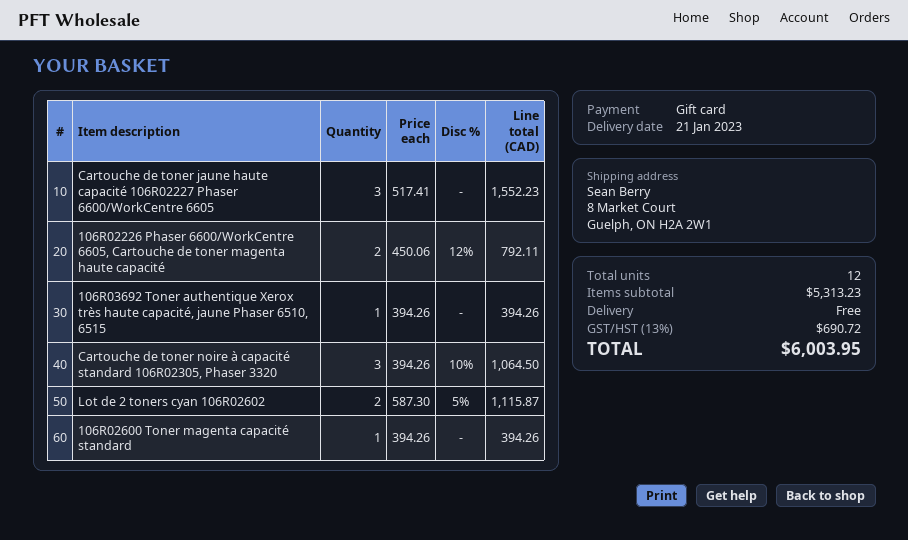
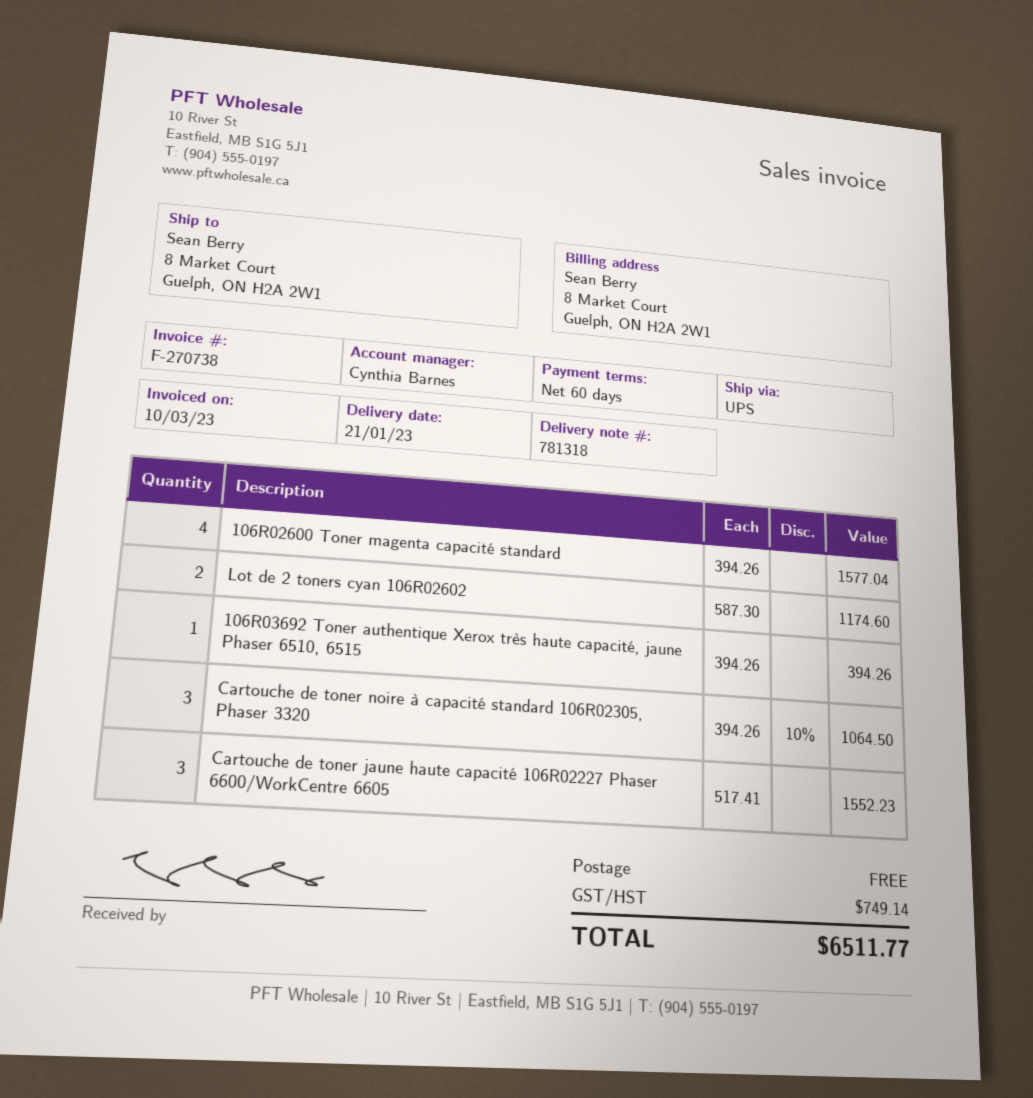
106R02226 Phaser 6600/WorkCentre 6605, Cartouche de toner magenta haute capacité: 2 x 450.06 - 12% = 792.11 -> none
Lot de 2 toners cyan 106R02602: 2 x 587.30 - 5% = 1115.87 -> 2 x 587.30 = 1174.60
106R02600 Toner magenta capacité standard: 1 x 394.26 = 394.26 -> 4 x 394.26 = 1577.04
tax: 690.72 -> 749.14
total: 6003.95 -> 6511.77

